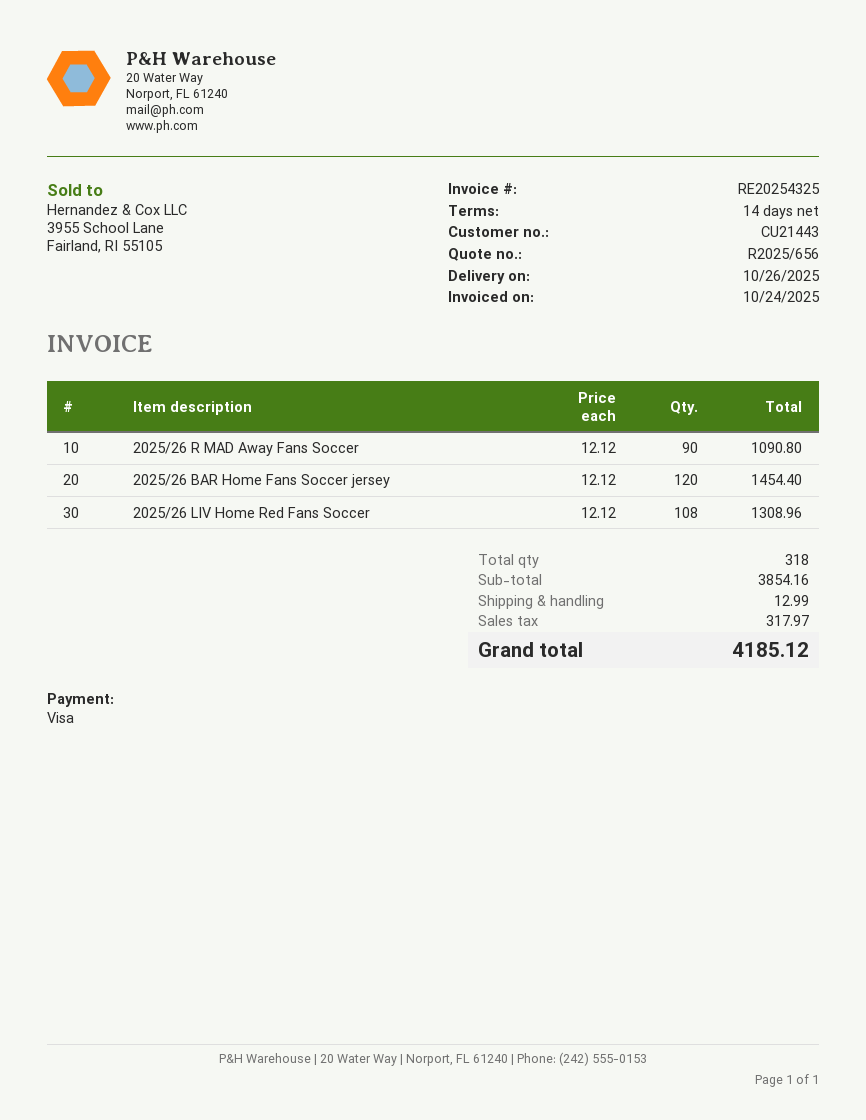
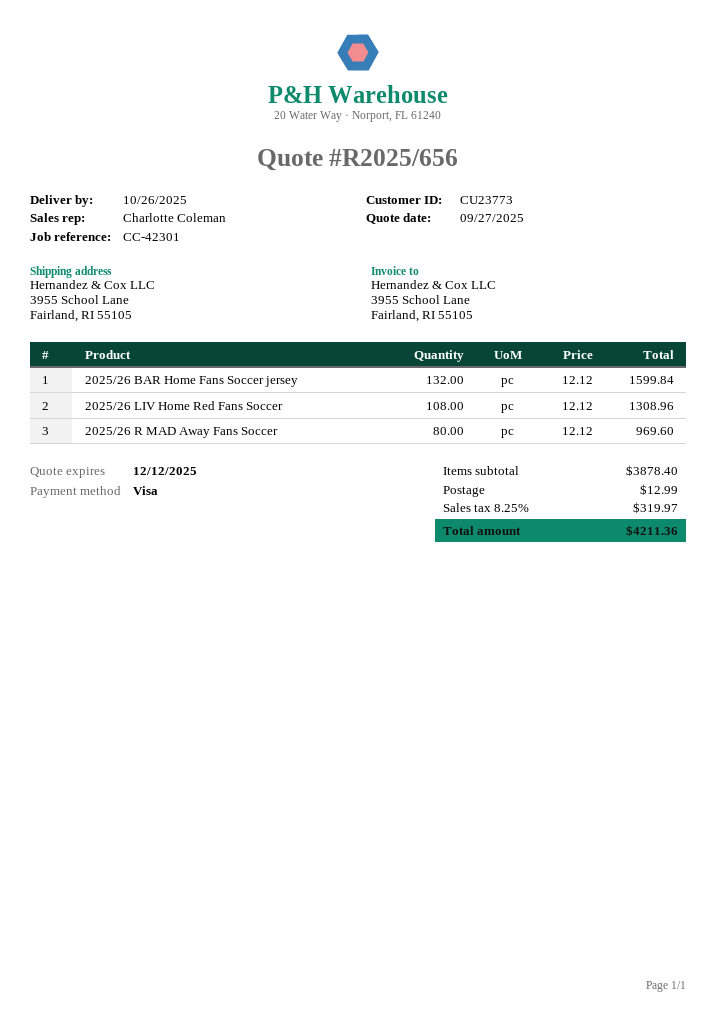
customer number: CU21443 -> CU23773
2025/26 R MAD Away Fans Soccer: 90 x 12.12 = 1090.80 -> 80 x 12.12 = 969.60
2025/26 BAR Home Fans Soccer jersey: 120 x 12.12 = 1454.40 -> 132 x 12.12 = 1599.84
subtotal: 3854.16 -> 3878.40
tax: 317.97 -> 319.97
total: 4185.12 -> 4211.36

